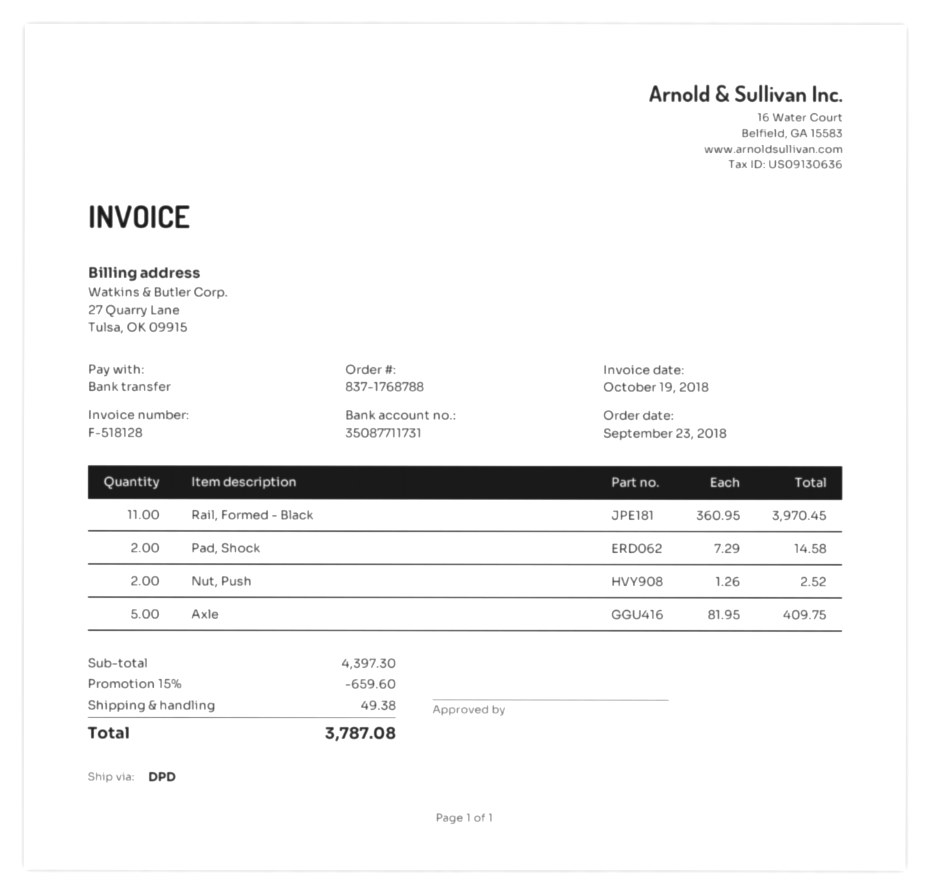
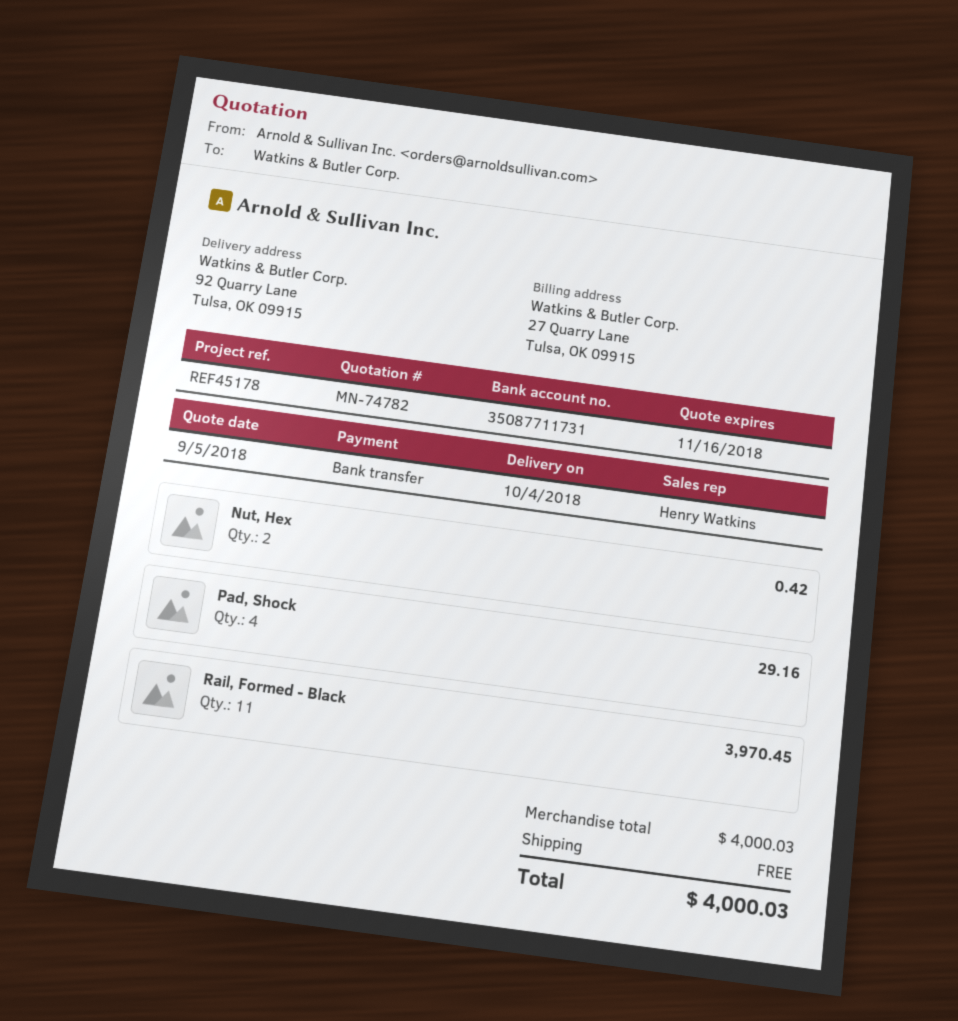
Pad, Shock: 2 for 14.58 -> 4 for 29.16
Nut, Push: 2 for 2.52 -> none
Axle: 5 for 409.75 -> none
Nut, Hex: none -> 2 for 0.42
subtotal: 4397.30 -> 4000.03
discount: 15% = 659.60 -> none
shipping: 49.38 -> 0.00
total: 3787.08 -> 4000.03

